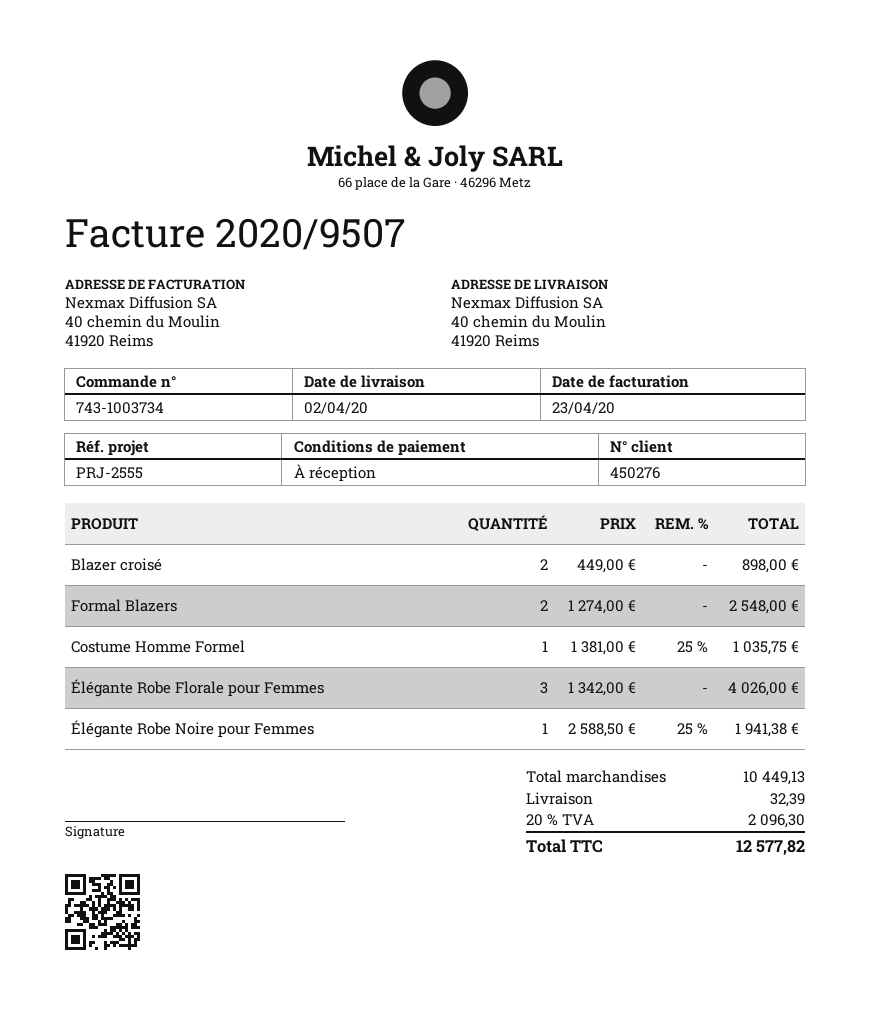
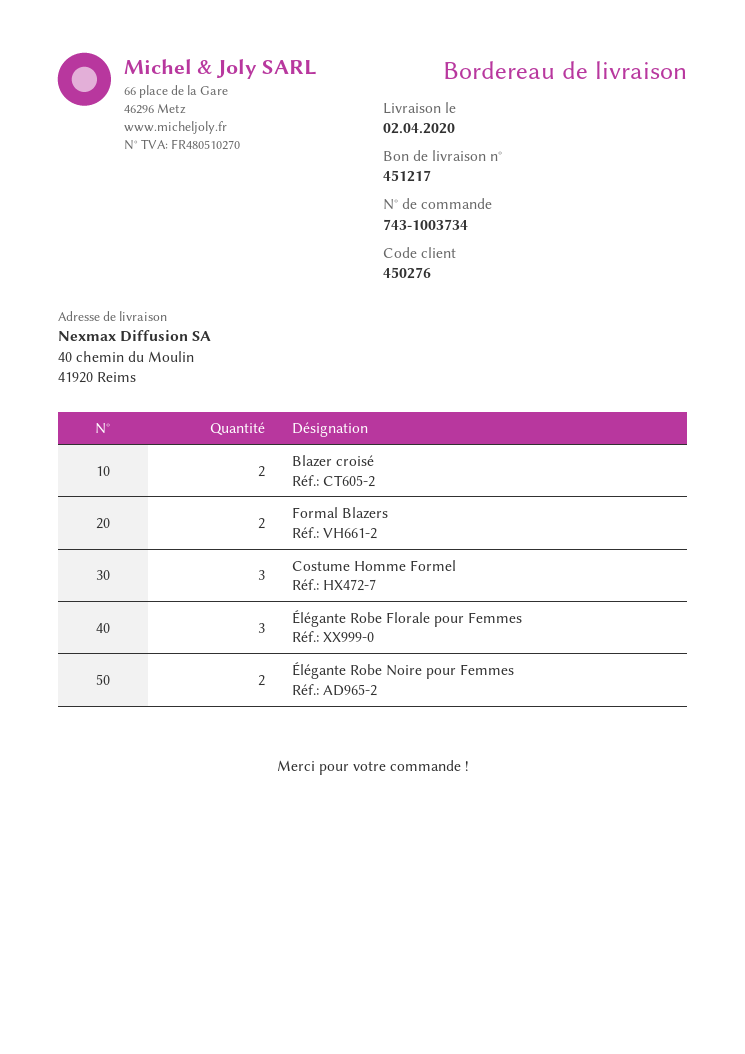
Costume Homme Formel: 1 -> 3
Élégante Robe Noire pour Femmes: 1 -> 2

